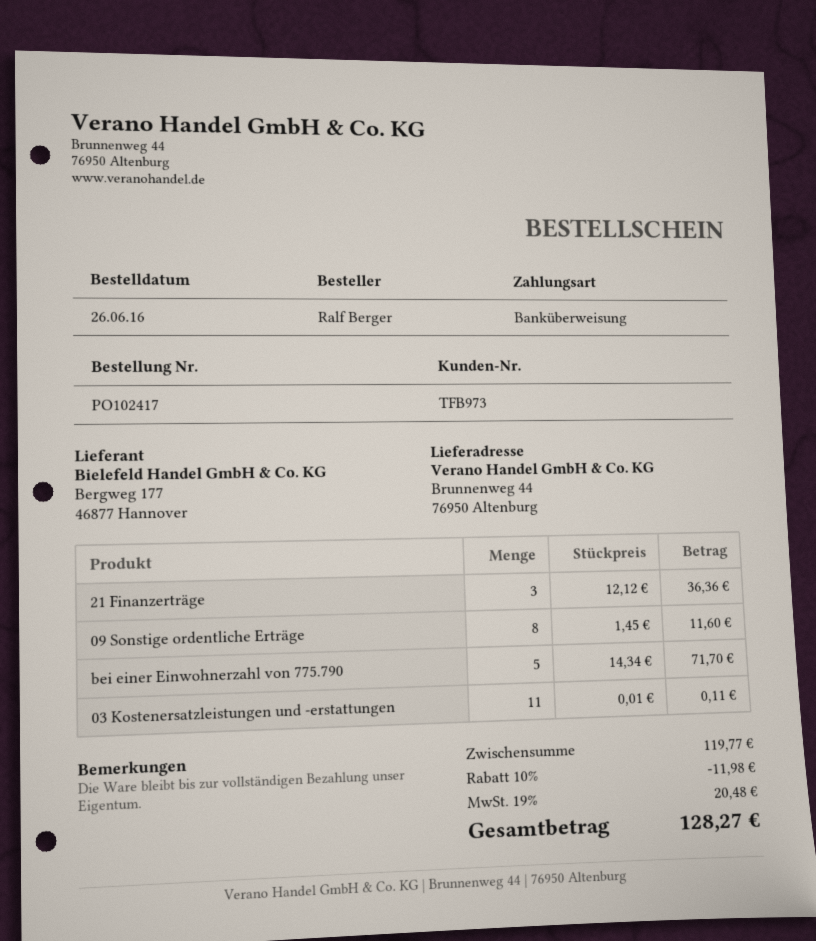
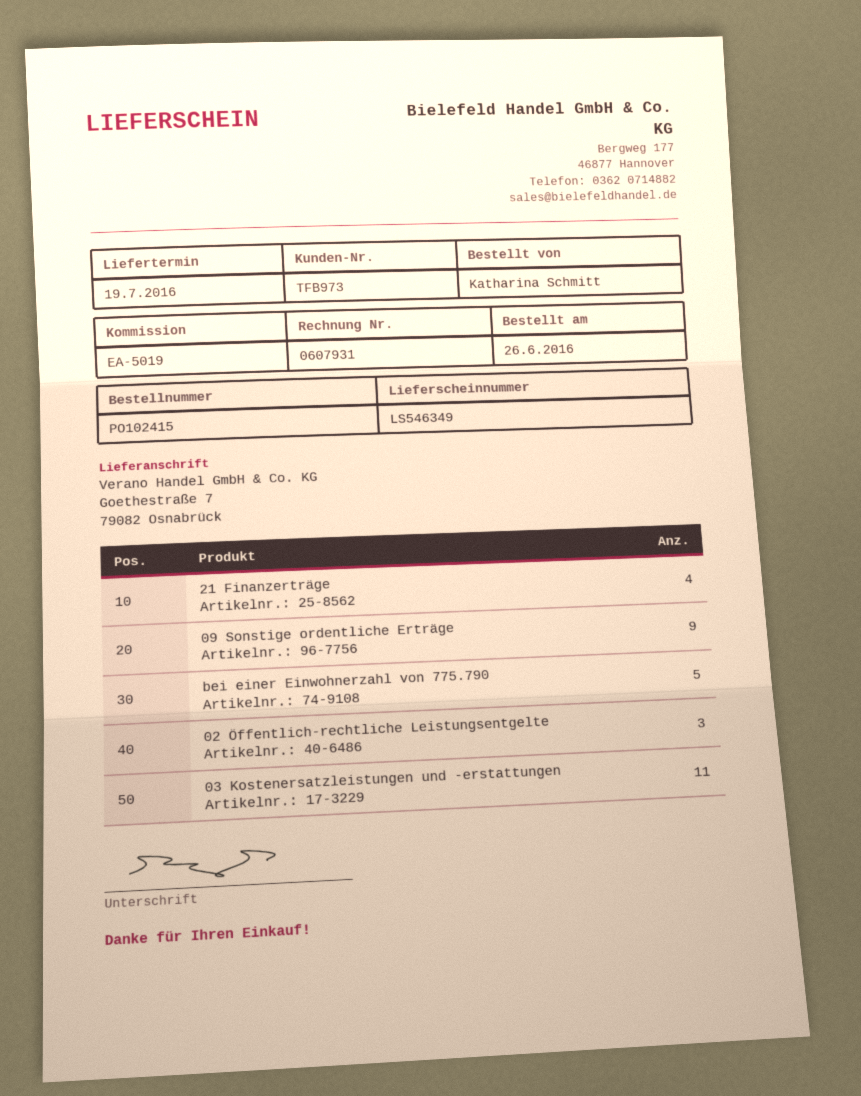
order number: PO102417 -> PO102415
ordered by: Ralf Berger -> Katharina Schmitt
ship to: Brunnenweg 44, 76950 Altenburg -> Goethestraße 7, 79082 Osnabrück
21 Finanzerträge: 3 -> 4
09 Sonstige ordentliche Erträge: 8 -> 9
02 Öffentlich-rechtliche Leistungsentgelte: none -> 3

